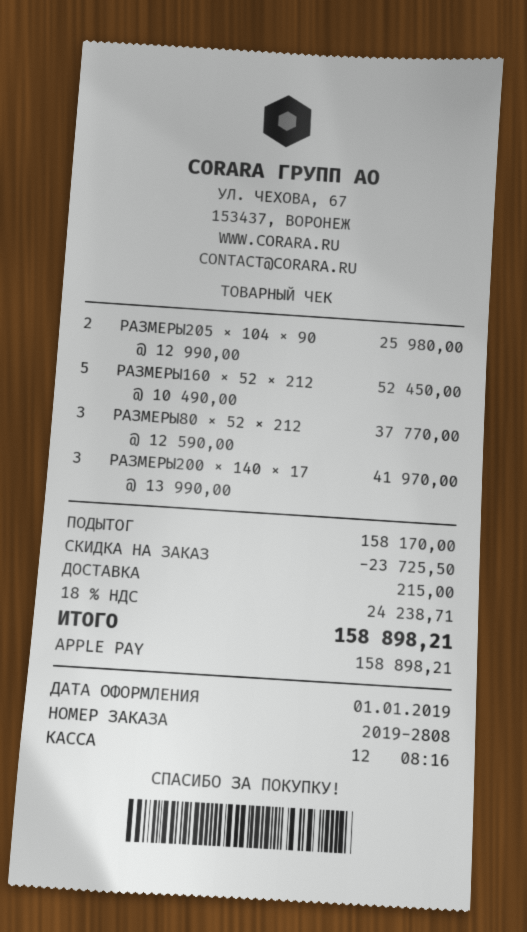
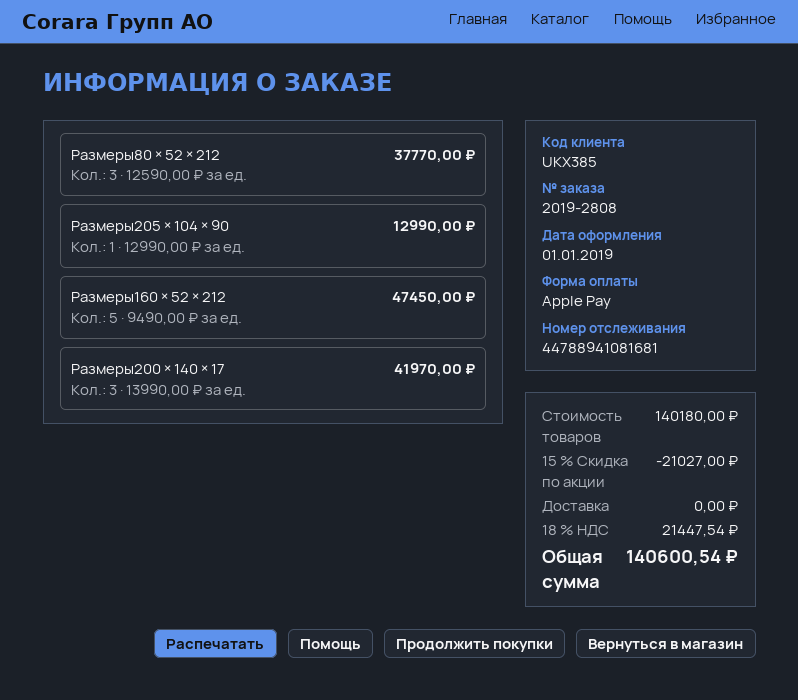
РАЗМЕРЫ205 × 104 × 90: 2 x 12990.00 = 25980.00 -> 1 x 12990.00 = 12990.00
РАЗМЕРЫ160 × 52 × 212: 5 x 10490.00 = 52450.00 -> 5 x 9490.00 = 47450.00
subtotal: 158170.00 -> 140180.00
discount: 23725.50 -> 21027.00
shipping: 215.00 -> 0.00
tax: 18% = 24238.71 -> 18% = 21447.54
total: 158898.21 -> 140600.54

